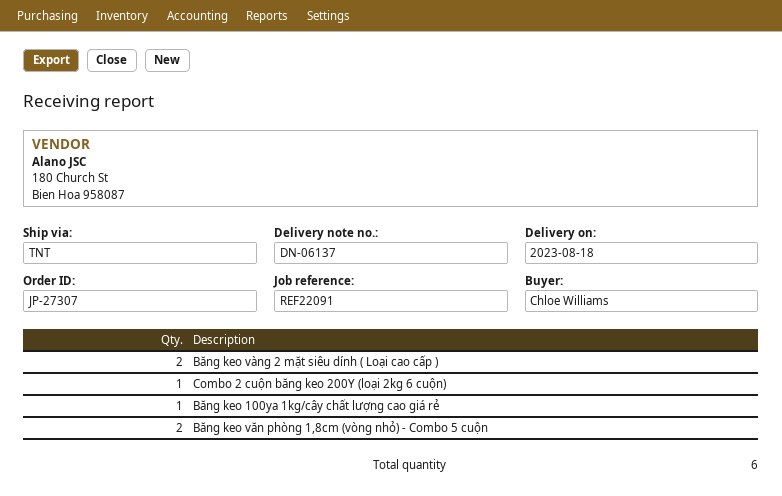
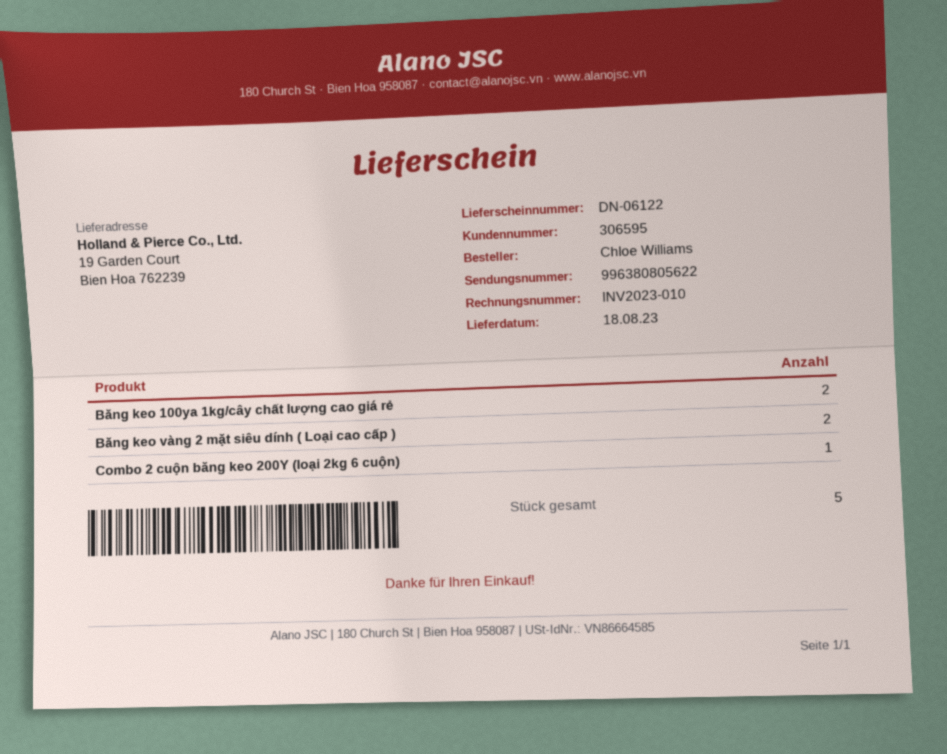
delivery note number: DN-06137 -> DN-06122
Băng keo 100ya 1kg/cây chất lượng cao giá rẻ: 1 -> 2
Băng keo văn phòng 1,8cm (vòng nhỏ) - Combo 5 cuộn: 2 -> none
total quantity: 6 -> 5

